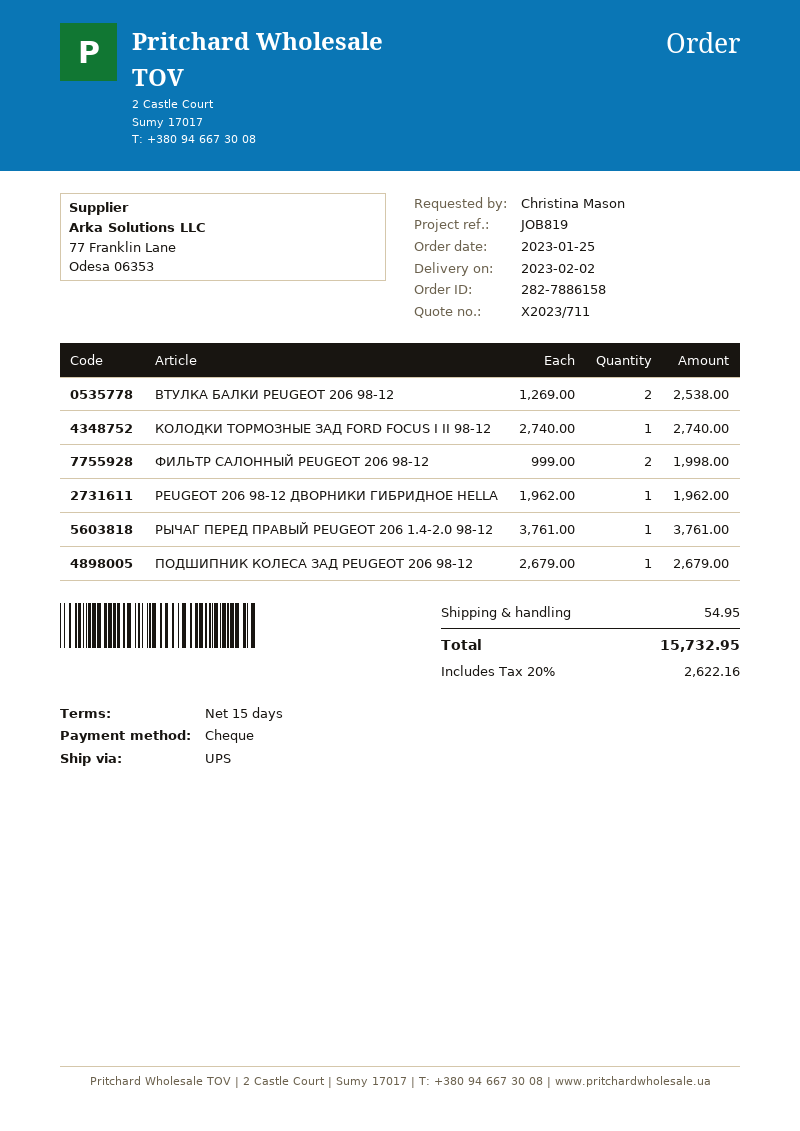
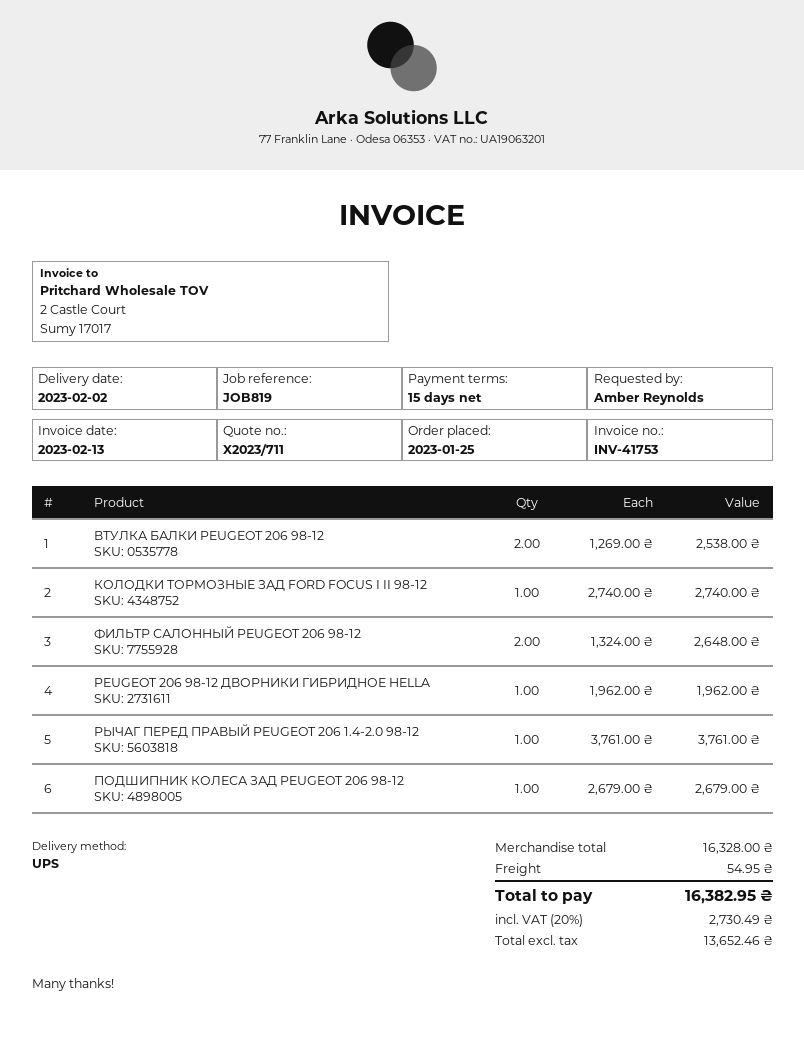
ordered by: Christina Mason -> Amber Reynolds
ФИЛЬТР САЛОННЫЙ PEUGEOT 206 98-12: 2 x 999.00 = 1998.00 -> 2 x 1324.00 = 2648.00
tax: 20% = 2622.16 -> 20% = 2730.49
total: 15732.95 -> 16382.95

